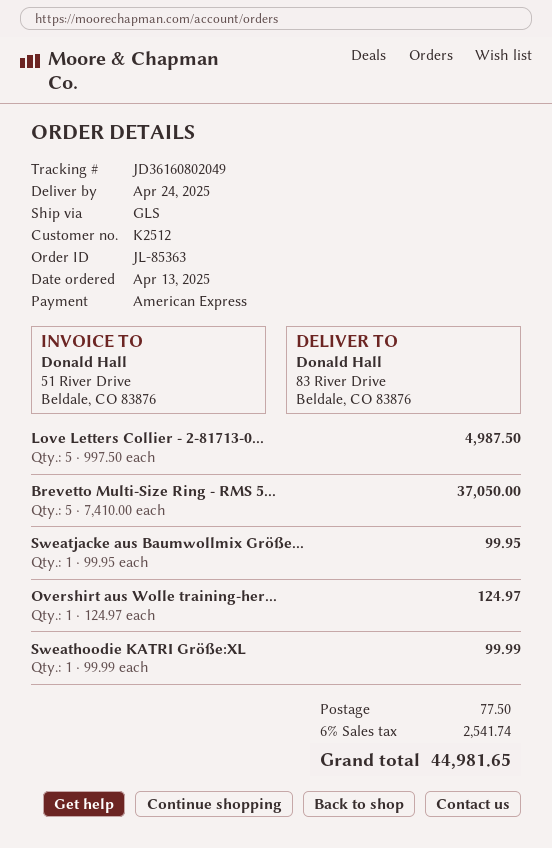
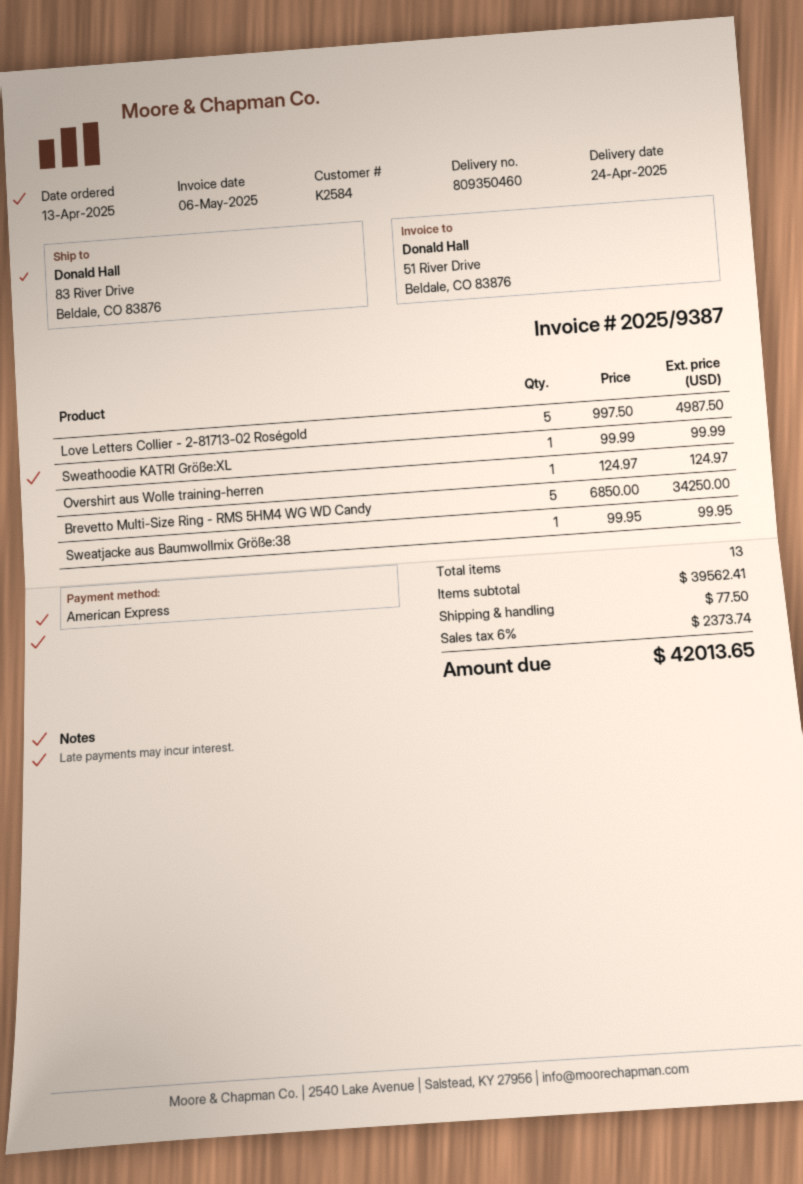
customer number: K2512 -> K2584
Brevetto Multi-Size Ring - RMS 5...: 5 x 7410.00 = 37050.00 -> 5 x 6850.00 = 34250.00
tax: 6% = 2541.74 -> 6% = 2373.74
total: 44981.65 -> 42013.65

